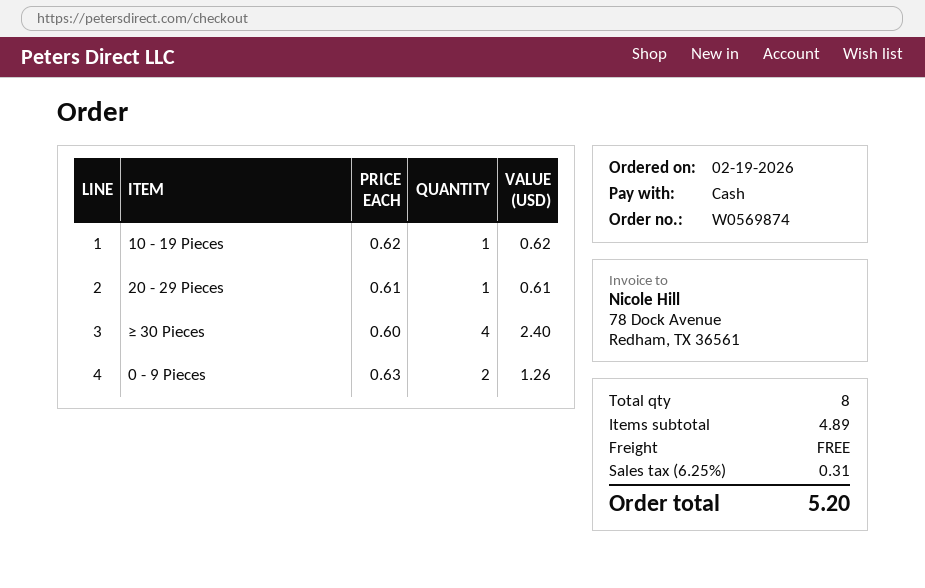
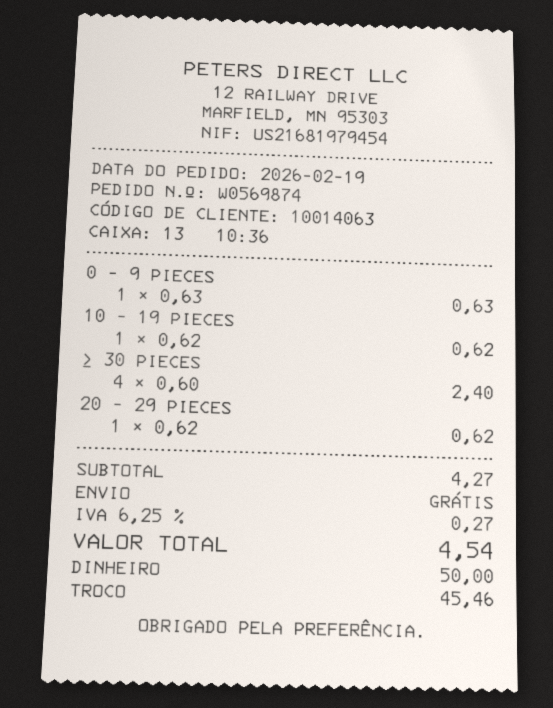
20 - 29 Pieces: 1 x 0.61 = 0.61 -> 1 x 0.62 = 0.62
0 - 9 Pieces: 2 x 0.63 = 1.26 -> 1 x 0.63 = 0.63
subtotal: 4.89 -> 4.27
tax: 6.25% = 0.31 -> 6.25% = 0.27
total: 5.20 -> 4.54

